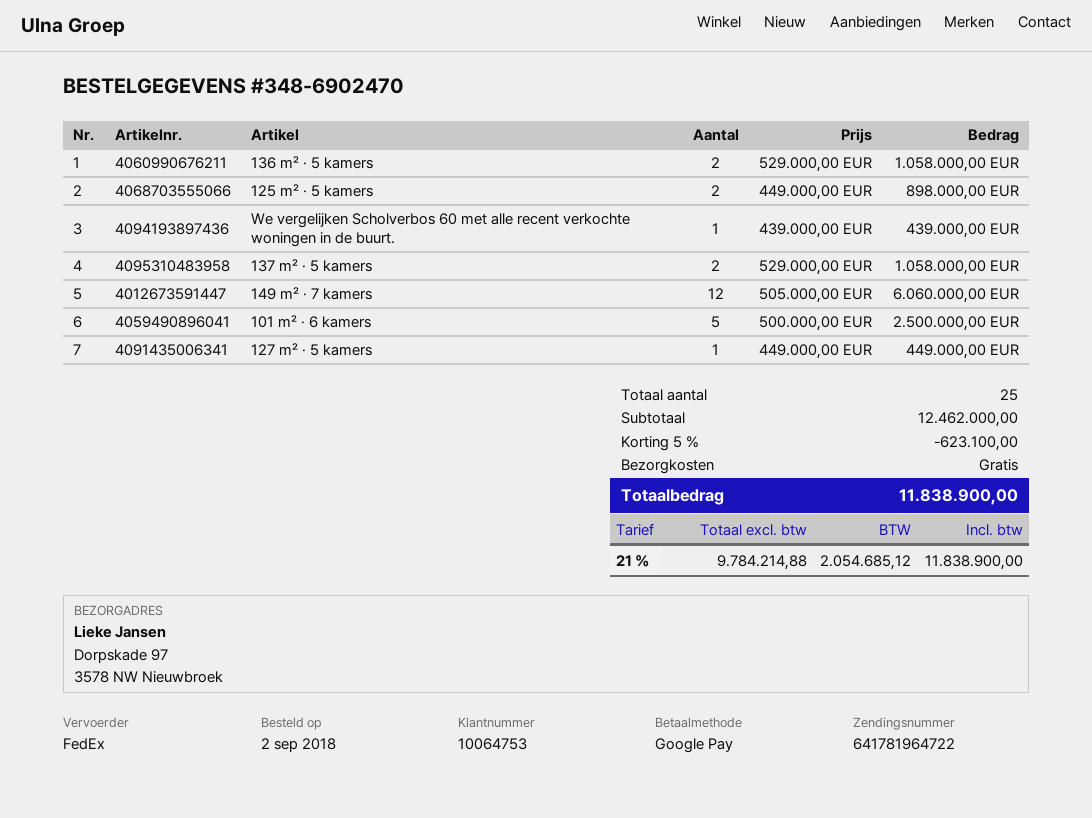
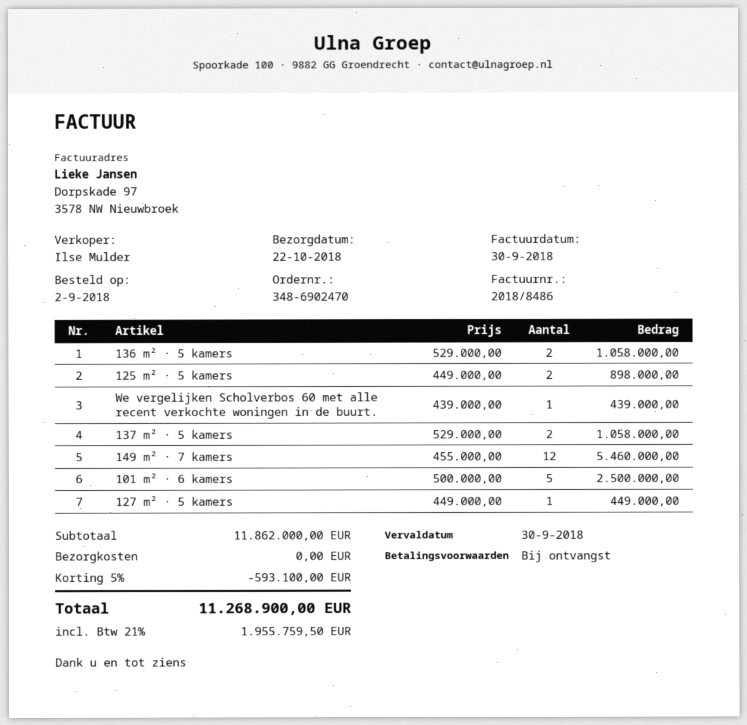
149 m² · 7 kamers: 12 x 505000.00 = 6060000.00 -> 12 x 455000.00 = 5460000.00
subtotal: 12462000.00 -> 11862000.00
discount: 5% = 623100.00 -> 5% = 593100.00
tax: 21% = 2054685.12 -> 21% = 1955759.50
total: 11838900.00 -> 11268900.00

